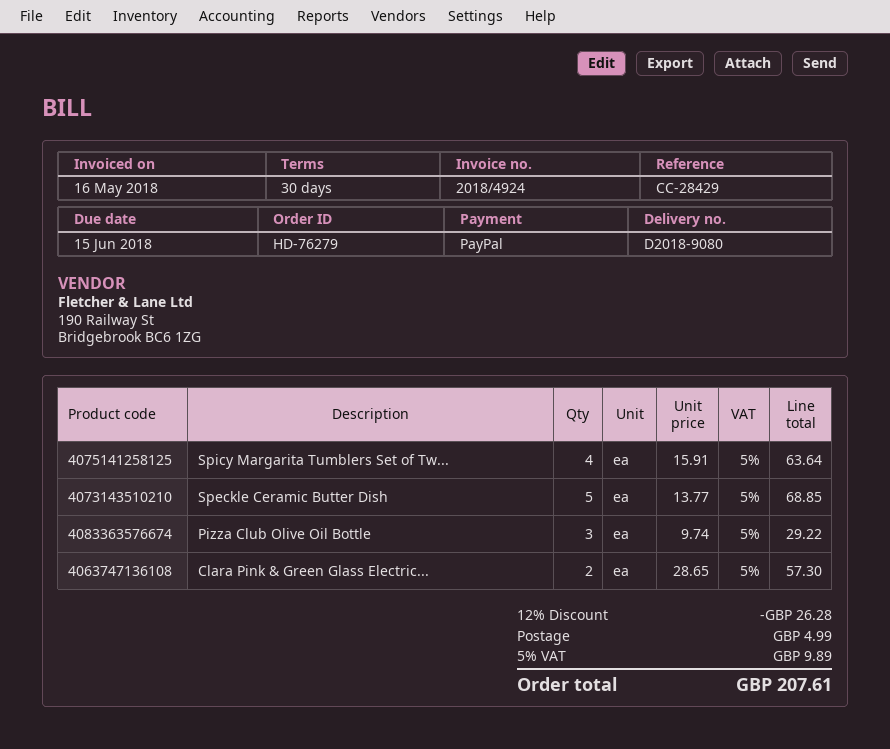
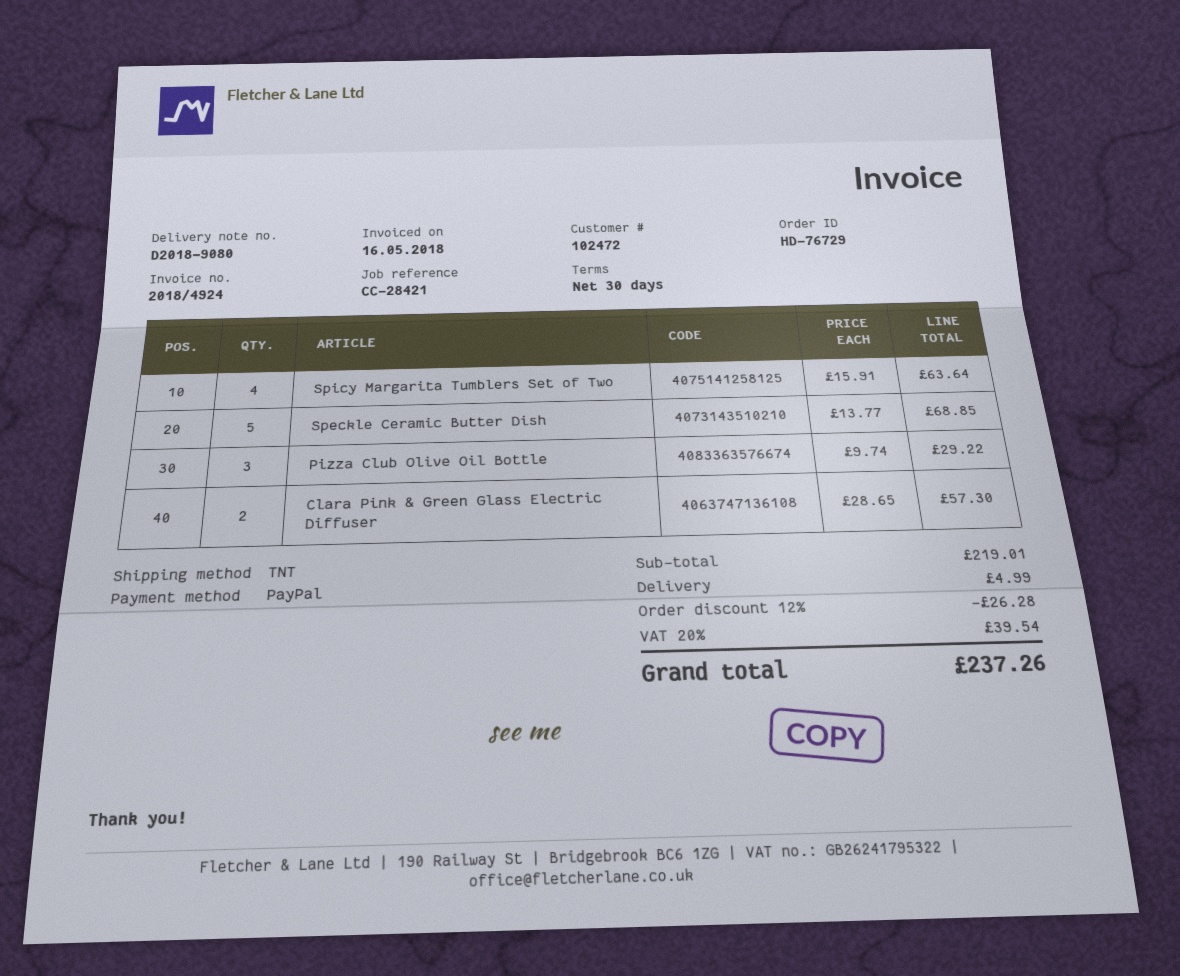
order number: HD-76279 -> HD-76729
reference: CC-28429 -> CC-28421
tax: 5% = 9.89 -> 20% = 39.54
total: 207.61 -> 237.26

